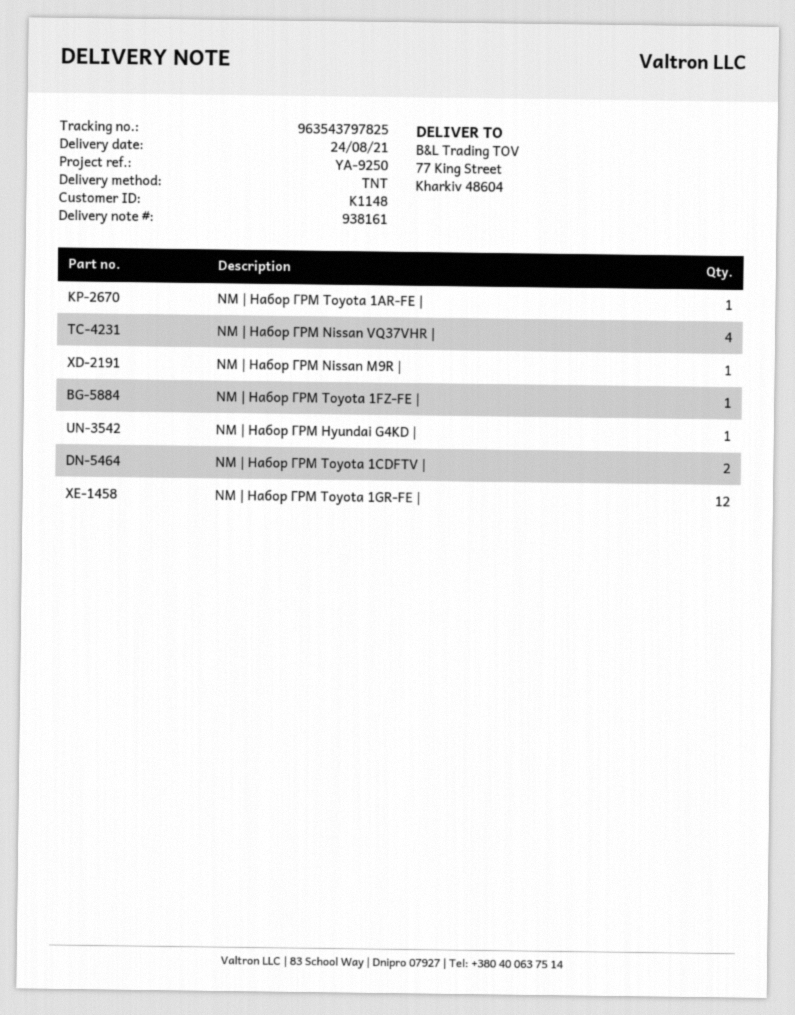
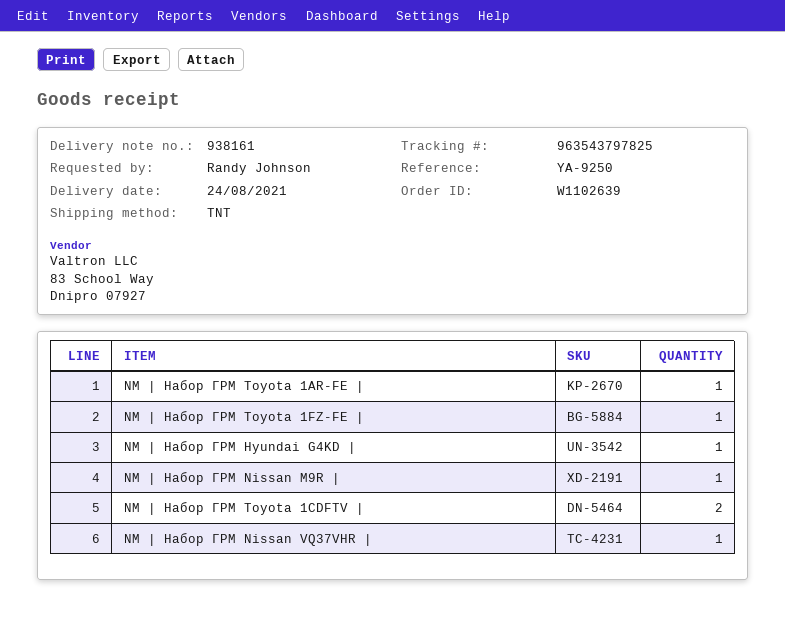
NM | Набор ГРМ Nissan VQ37VHR |: 4 -> 1
NM | Набор ГРМ Toyota 1GR-FE |: 12 -> none

